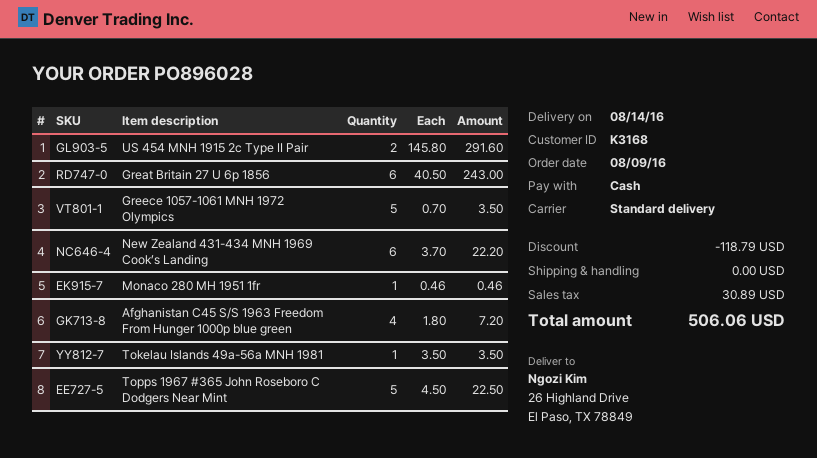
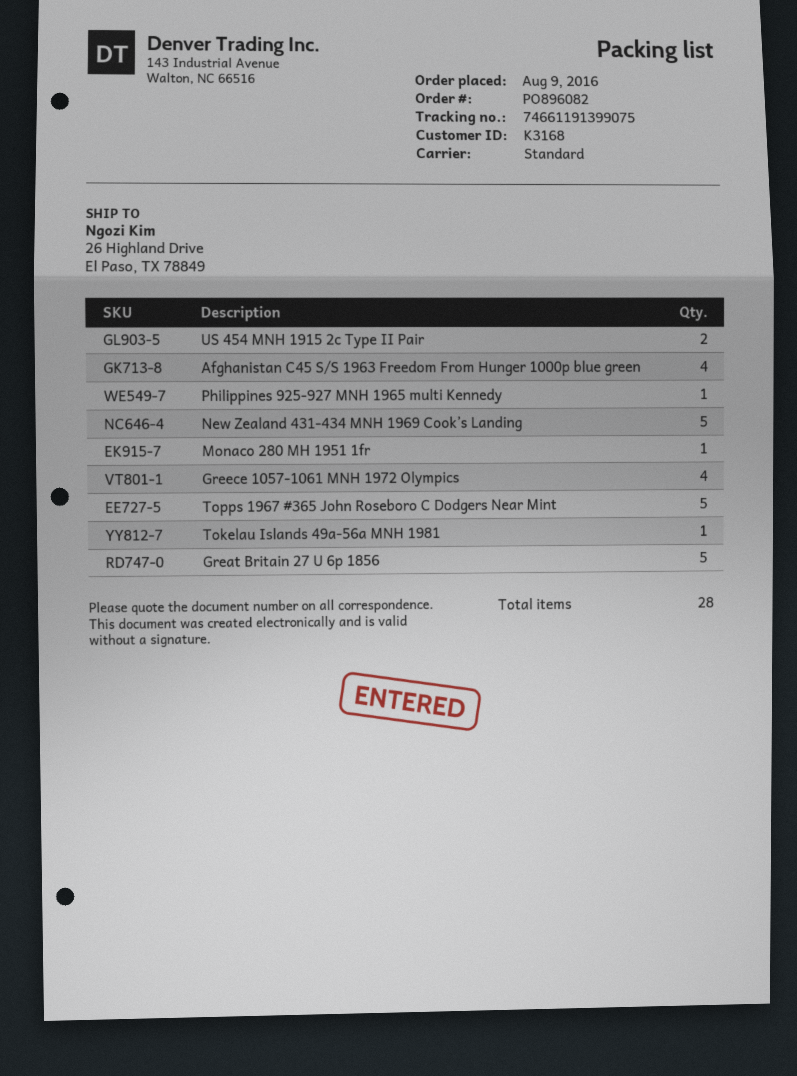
order number: PO896028 -> PO896082
Great Britain 27 U 6p 1856: 6 -> 5
Greece 1057-1061 MNH 1972 Olympics: 5 -> 4
New Zealand 431-434 MNH 1969 Cook’s Landing: 6 -> 5
Philippines 925-927 MNH 1965 multi Kennedy: none -> 1

